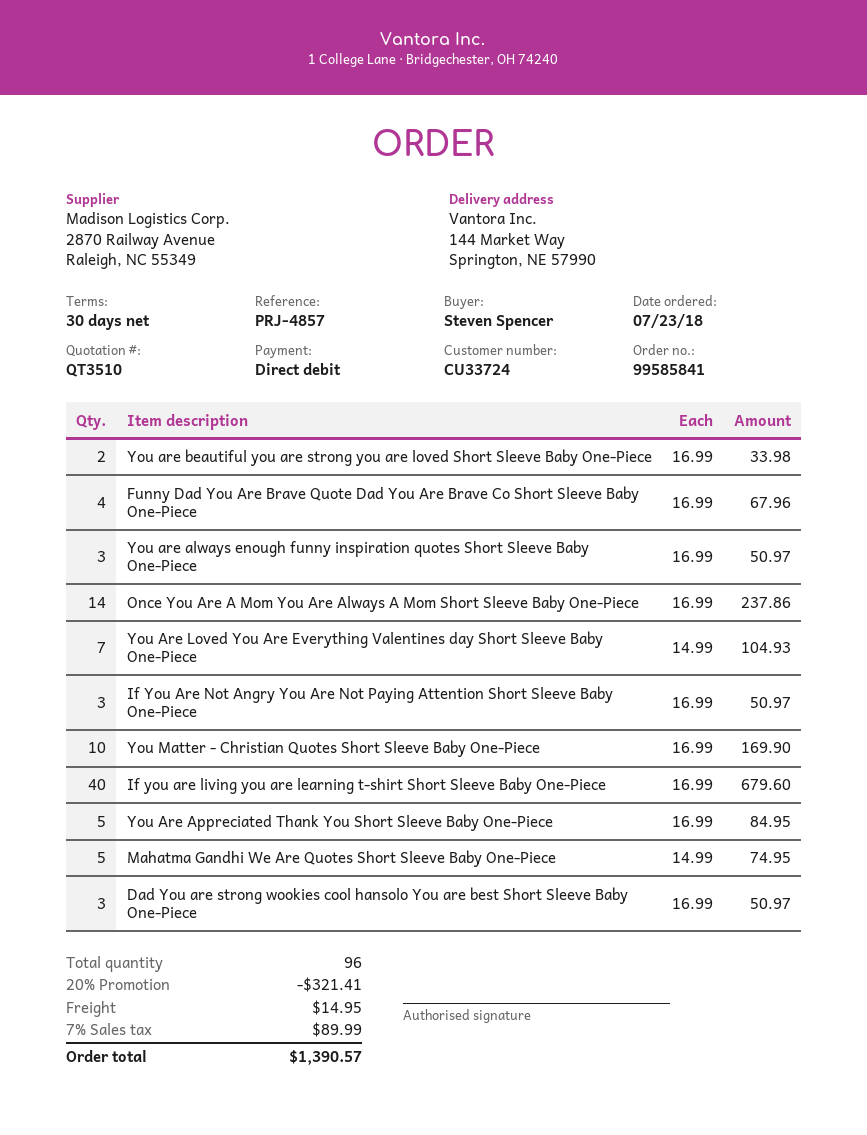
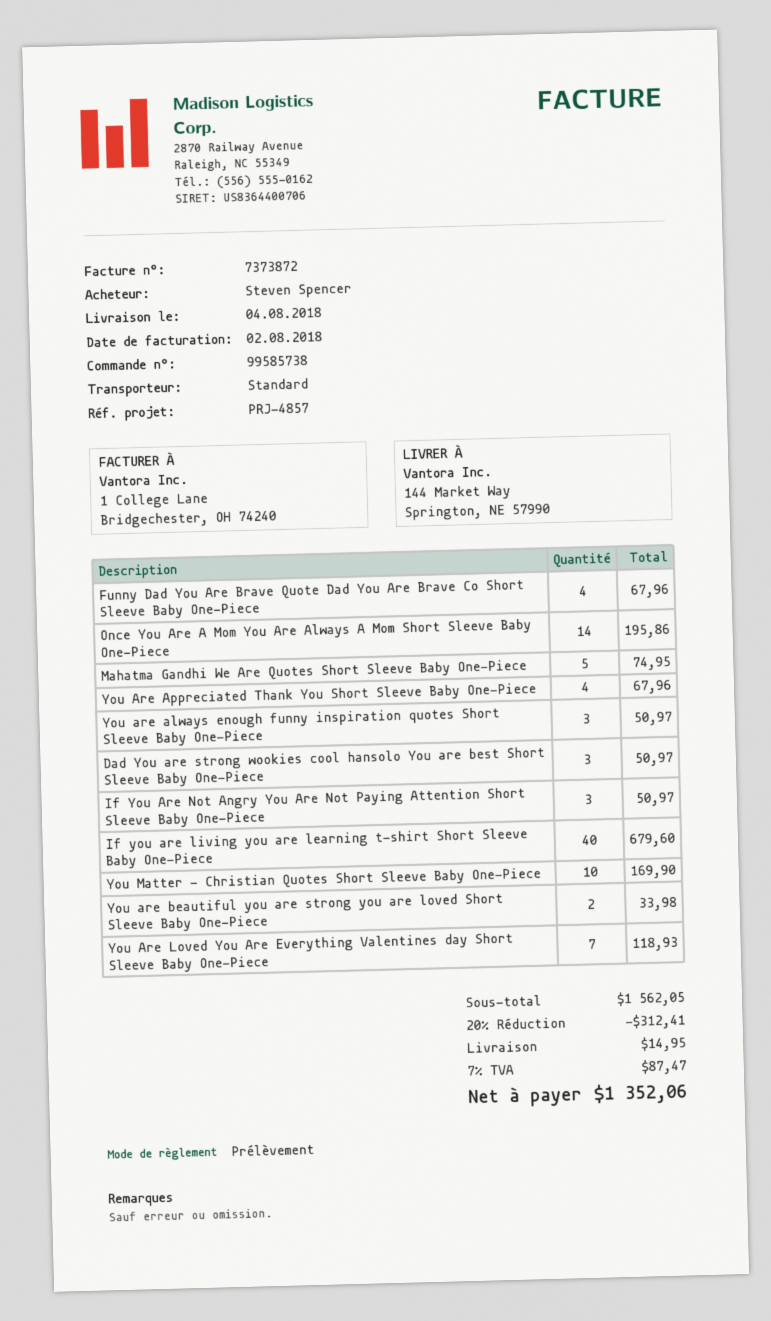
order number: 99585841 -> 99585738
Once You Are A Mom You Are Always A Mom Short Sleeve Baby One-Piece: 14 for 237.86 -> 14 for 195.86
You Are Loved You Are Everything Valentines day Short Sleeve Baby One-Piece: 7 for 104.93 -> 7 for 118.93
You Are Appreciated Thank You Short Sleeve Baby One-Piece: 5 for 84.95 -> 4 for 67.96
discount: 20% = 321.41 -> 20% = 312.41
tax: 7% = 89.99 -> 7% = 87.47
total: 1390.57 -> 1352.06

